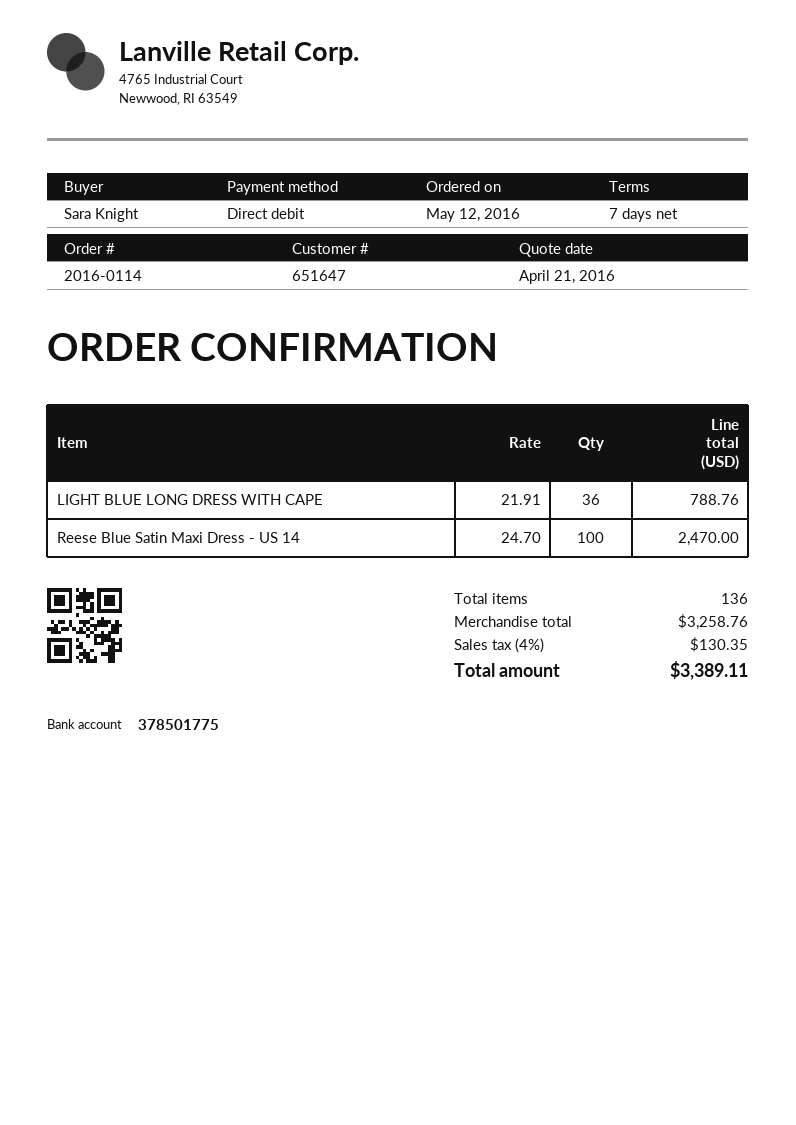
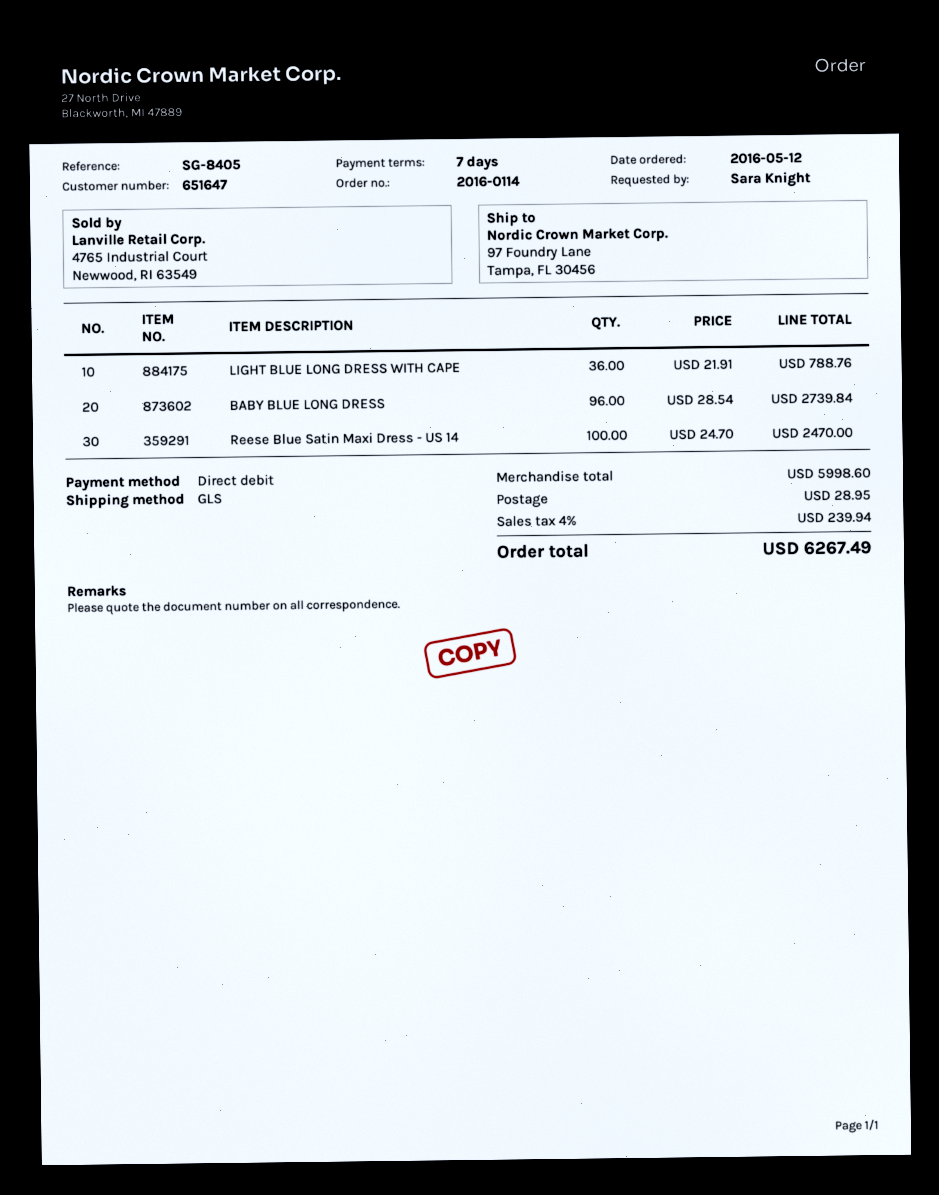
BABY BLUE LONG DRESS: none -> 96 x 28.54 = 2739.84
subtotal: 3258.76 -> 5998.60
shipping: none -> 28.95
tax: 4% = 130.35 -> 4% = 239.94
total: 3389.11 -> 6267.49

